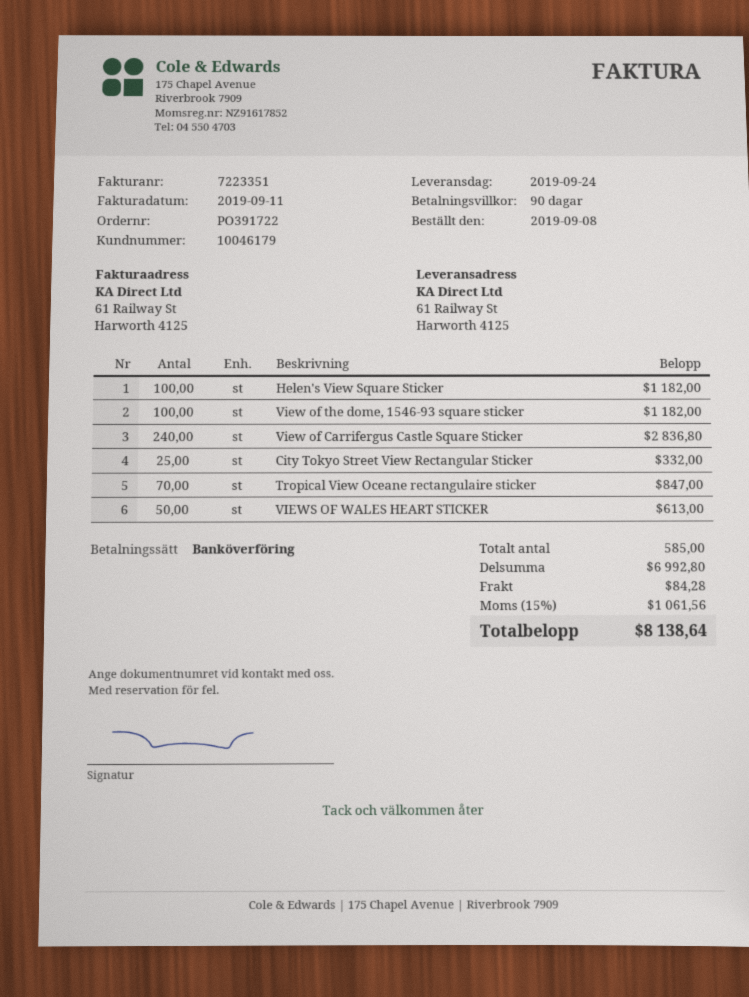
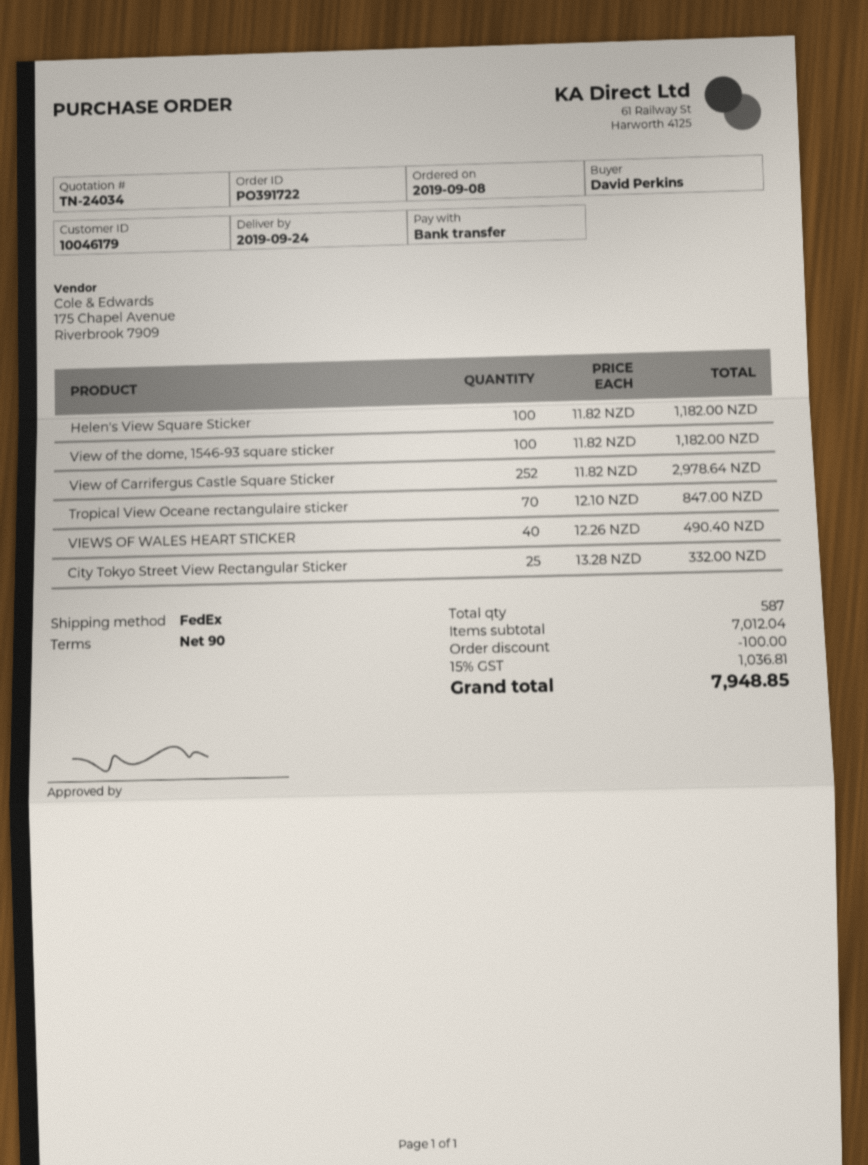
View of Carrifergus Castle Square Sticker: 240 for 2836.80 -> 252 for 2978.64
VIEWS OF WALES HEART STICKER: 50 for 613.00 -> 40 for 490.40
total quantity: 585 -> 587
subtotal: 6992.80 -> 7012.04
discount: none -> 100.00
shipping: 84.28 -> none
tax: 15% = 1061.56 -> 15% = 1036.81
total: 8138.64 -> 7948.85

